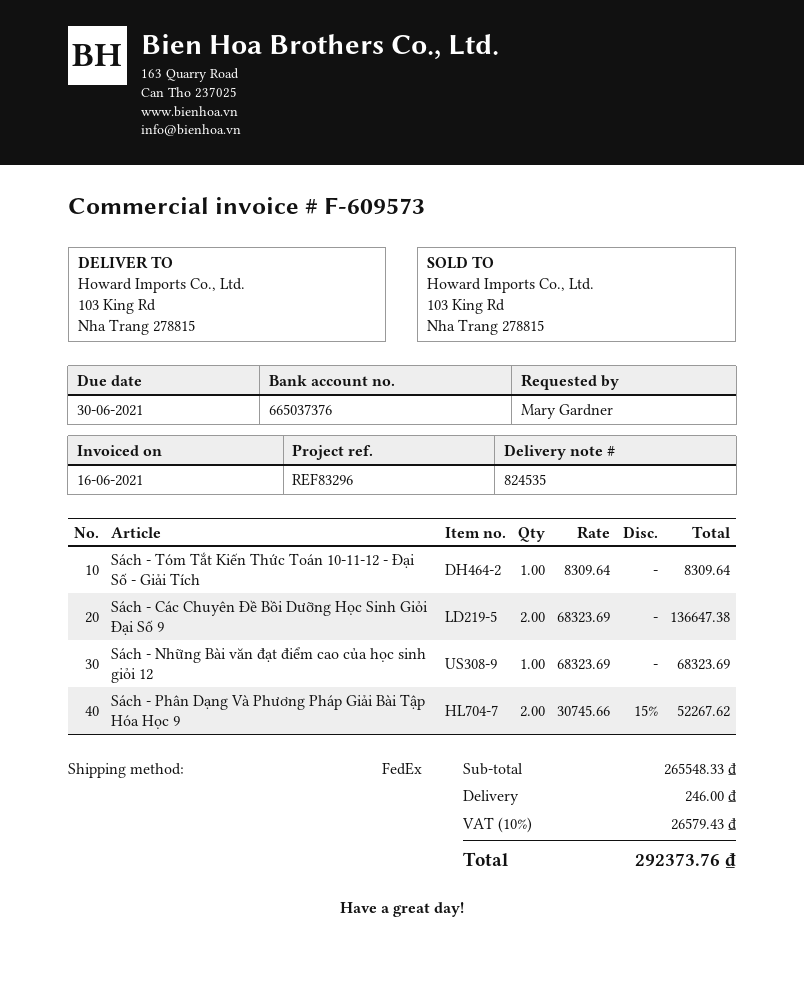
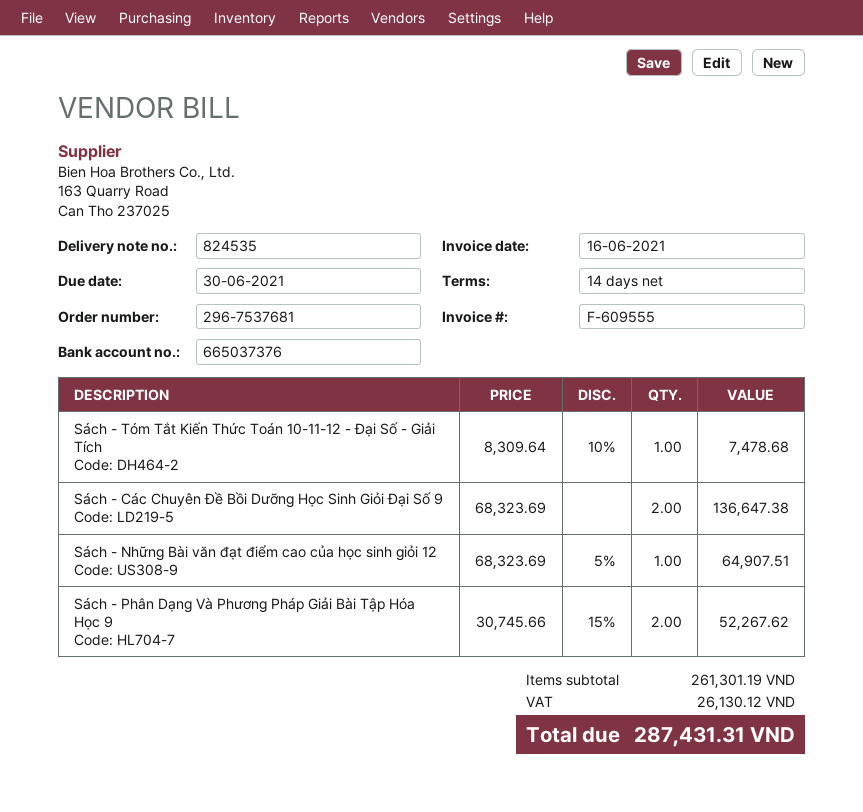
invoice number: F-609573 -> F-609555
Sách - Tóm Tắt Kiến Thức Toán 10-11-12 - Đại Số - Giải Tích: 1 x 8309.64 = 8309.64 -> 1 x 8309.64 - 10% = 7478.68
Sách - Những Bài văn đạt điểm cao của học sinh giỏi 12: 1 x 68323.69 = 68323.69 -> 1 x 68323.69 - 5% = 64907.51
subtotal: 265548.33 -> 261301.19
shipping: 246.00 -> none
tax: 26579.43 -> 26130.12
total: 292373.76 -> 287431.31

